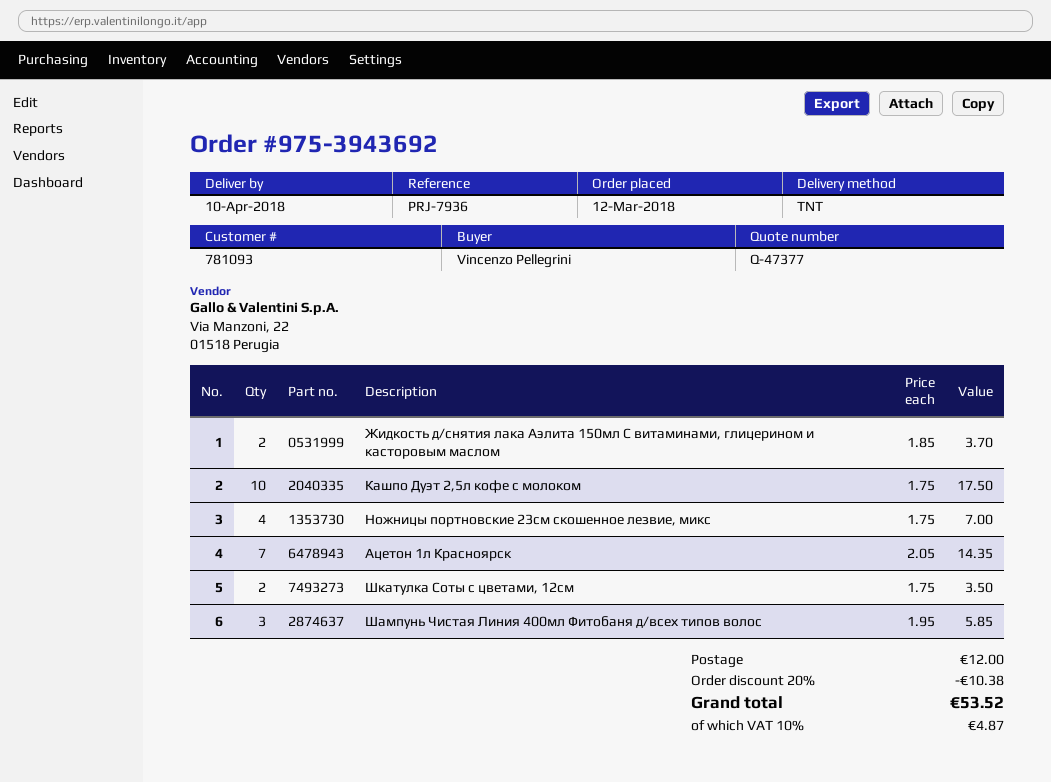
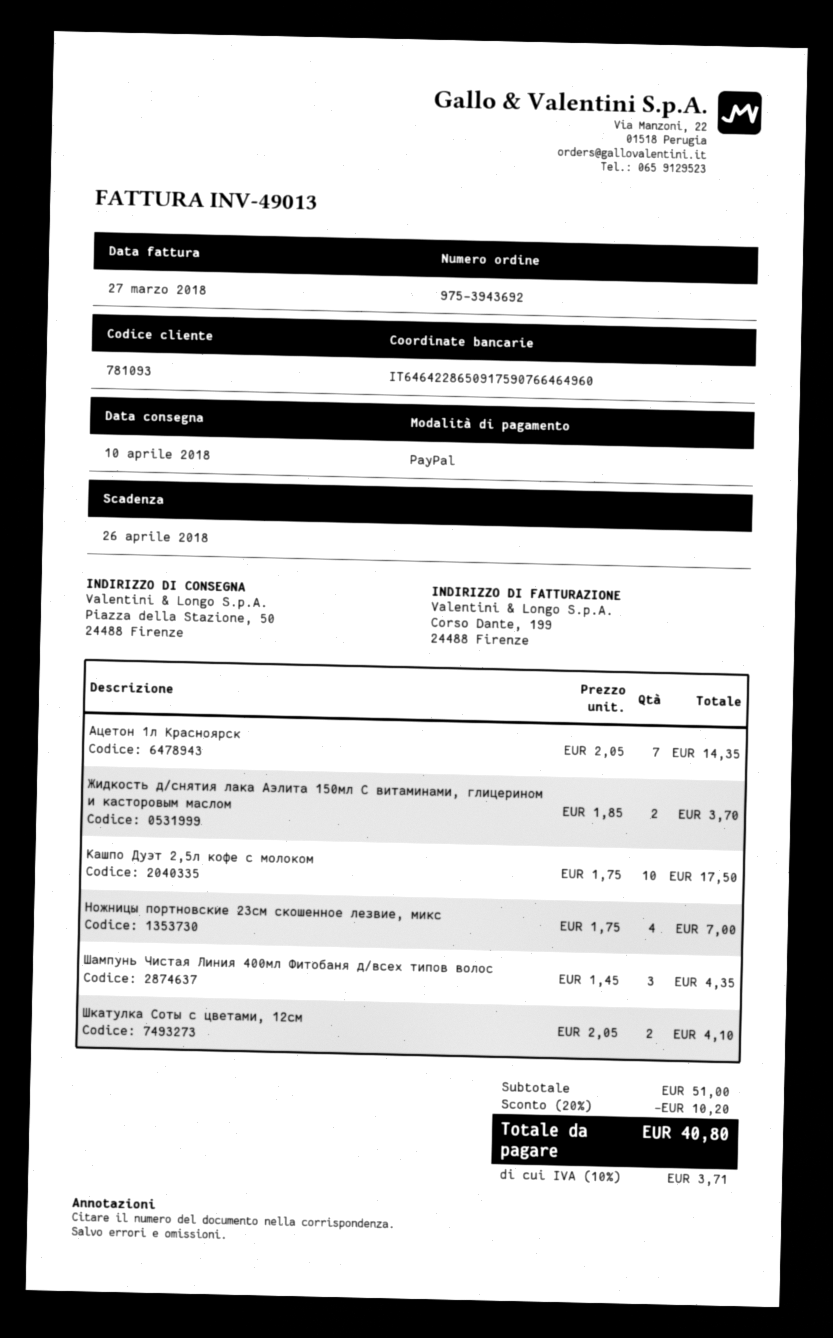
Шкатулка Соты с цветами, 12см: 2 x 1.75 = 3.50 -> 2 x 2.05 = 4.10
Шампунь Чистая Линия 400мл Фитобаня д/всех типов волос: 3 x 1.95 = 5.85 -> 3 x 1.45 = 4.35
discount: 20% = 10.38 -> 20% = 10.20
shipping: 12.00 -> none
tax: 10% = 4.87 -> 10% = 3.71
total: 53.52 -> 40.80

